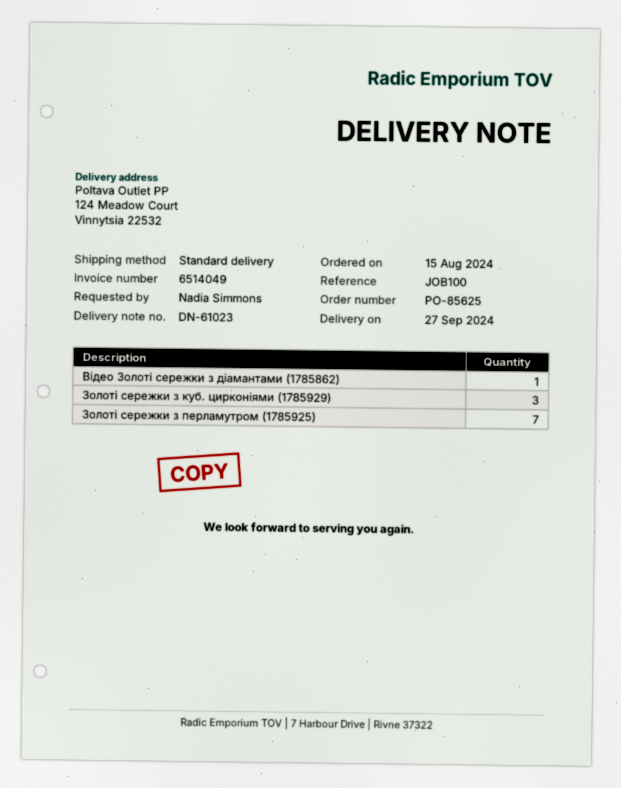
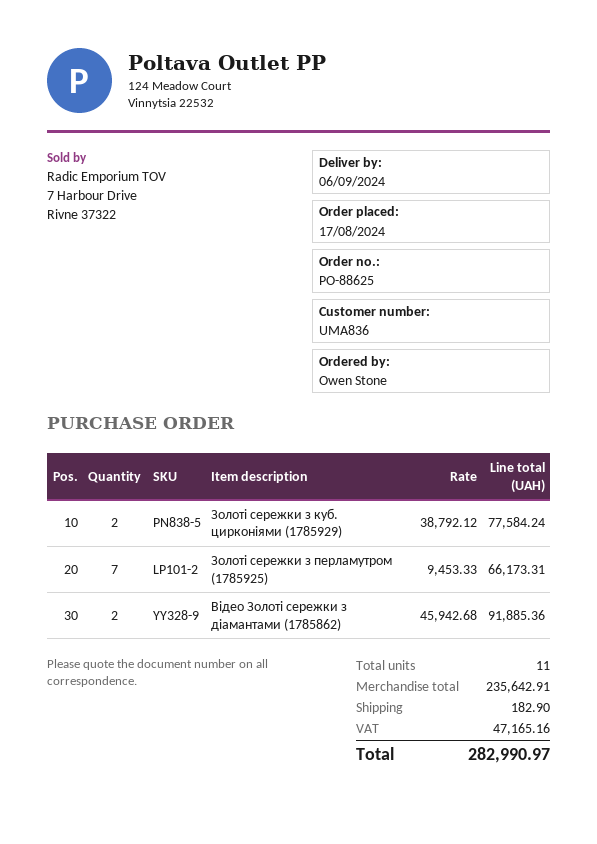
order number: PO-85625 -> PO-88625
order date: 2024-08-15 -> 2024-08-17
delivery date: 2024-09-27 -> 2024-09-06
ordered by: Nadia Simmons -> Owen Stone
Відео Золоті сережки з діамантами (1785862): 1 -> 2
Золоті сережки з куб. цирконіями (1785929): 3 -> 2

